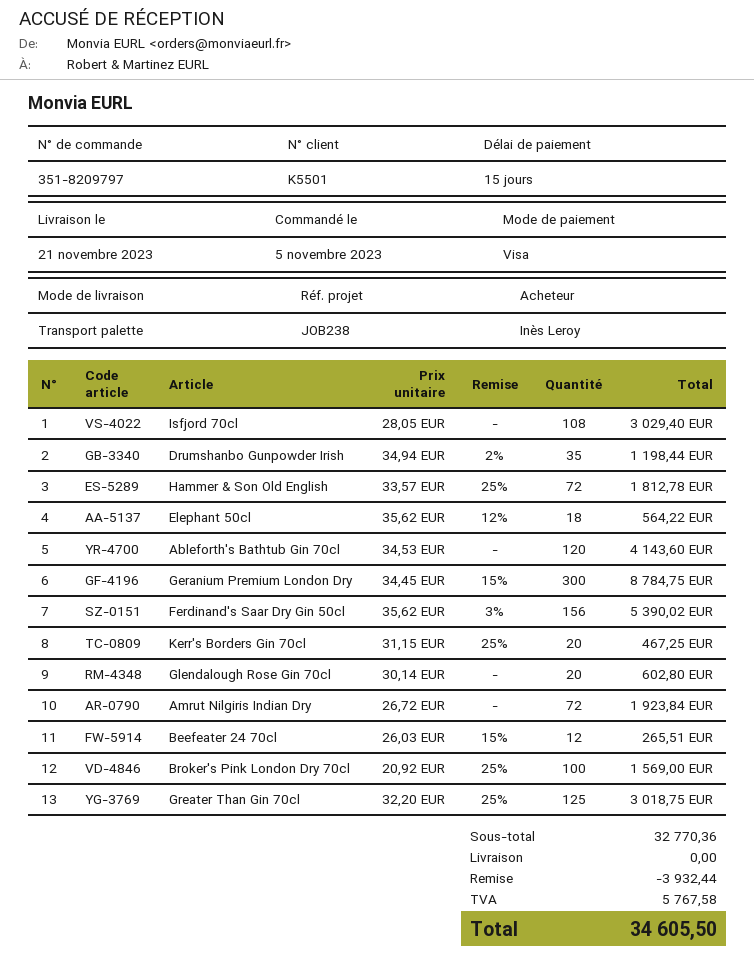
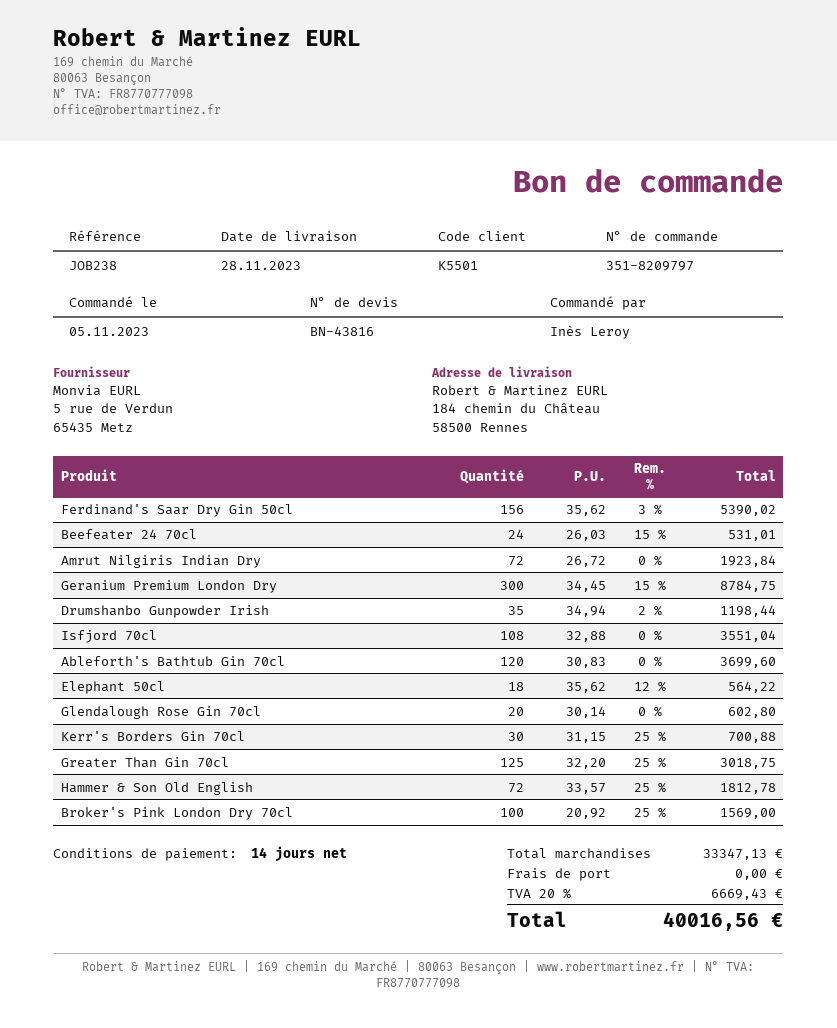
delivery date: 2023-11-21 -> 2023-11-28
payment terms: 15 days -> 14 days
Isfjord 70cl: 108 x 28.05 = 3029.40 -> 108 x 32.88 = 3551.04
Ableforth's Bathtub Gin 70cl: 120 x 34.53 = 4143.60 -> 120 x 30.83 = 3699.60
Kerr's Borders Gin 70cl: 20 x 31.15 - 25% = 467.25 -> 30 x 31.15 - 25% = 700.88
Beefeater 24 70cl: 12 x 26.03 - 15% = 265.51 -> 24 x 26.03 - 15% = 531.01
subtotal: 32770.36 -> 33347.13
discount: 3932.44 -> none
tax: 5767.58 -> 6669.43
total: 34605.50 -> 40016.56

